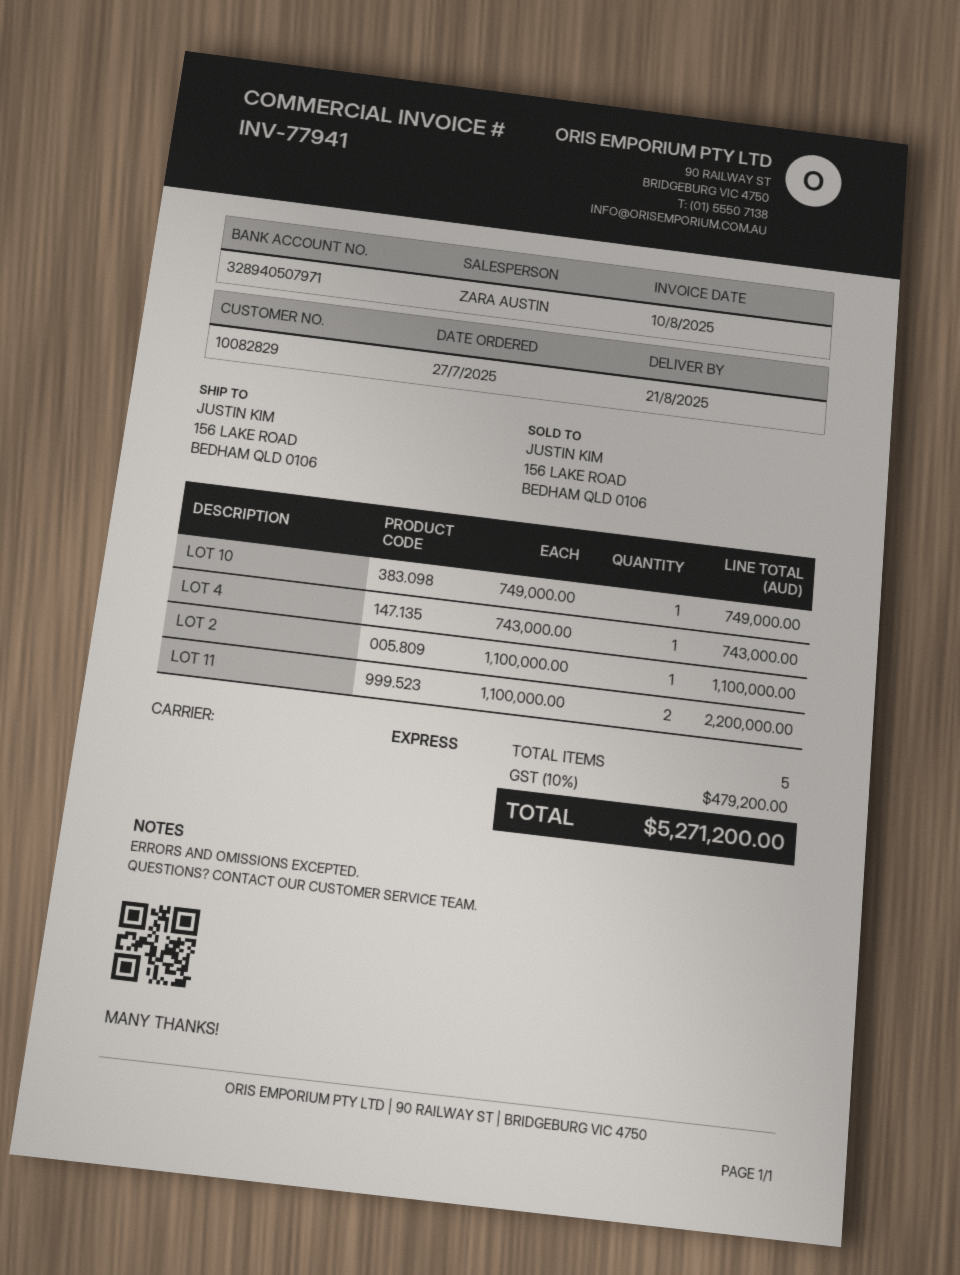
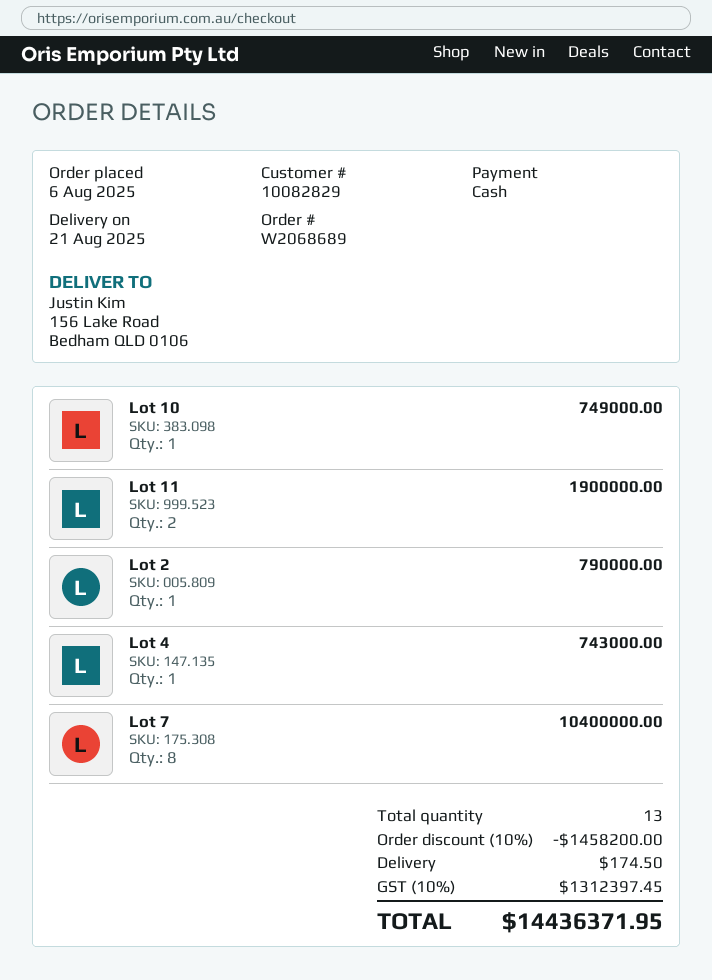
order date: 2025-07-27 -> 2025-08-06
LOT 2: 1 for 1100000.00 -> 1 for 790000.00
LOT 11: 2 for 2200000.00 -> 2 for 1900000.00
Lot 7: none -> 8 for 10400000.00
total quantity: 5 -> 13
discount: none -> 10% = 1458200.00
shipping: none -> 174.50
tax: 10% = 479200.00 -> 10% = 1312397.45
total: 5271200.00 -> 14436371.95

